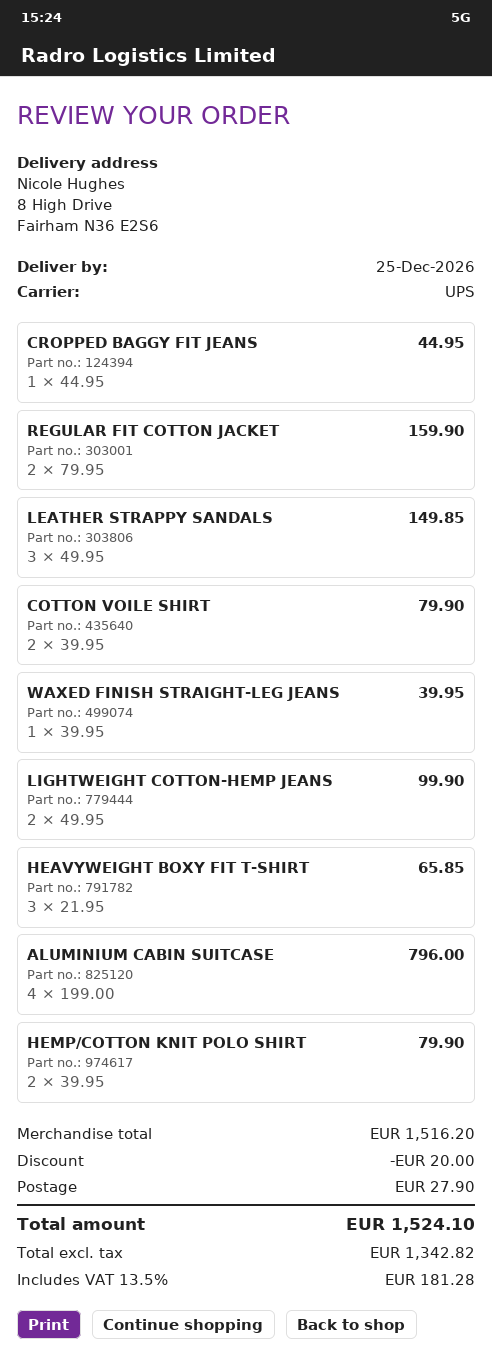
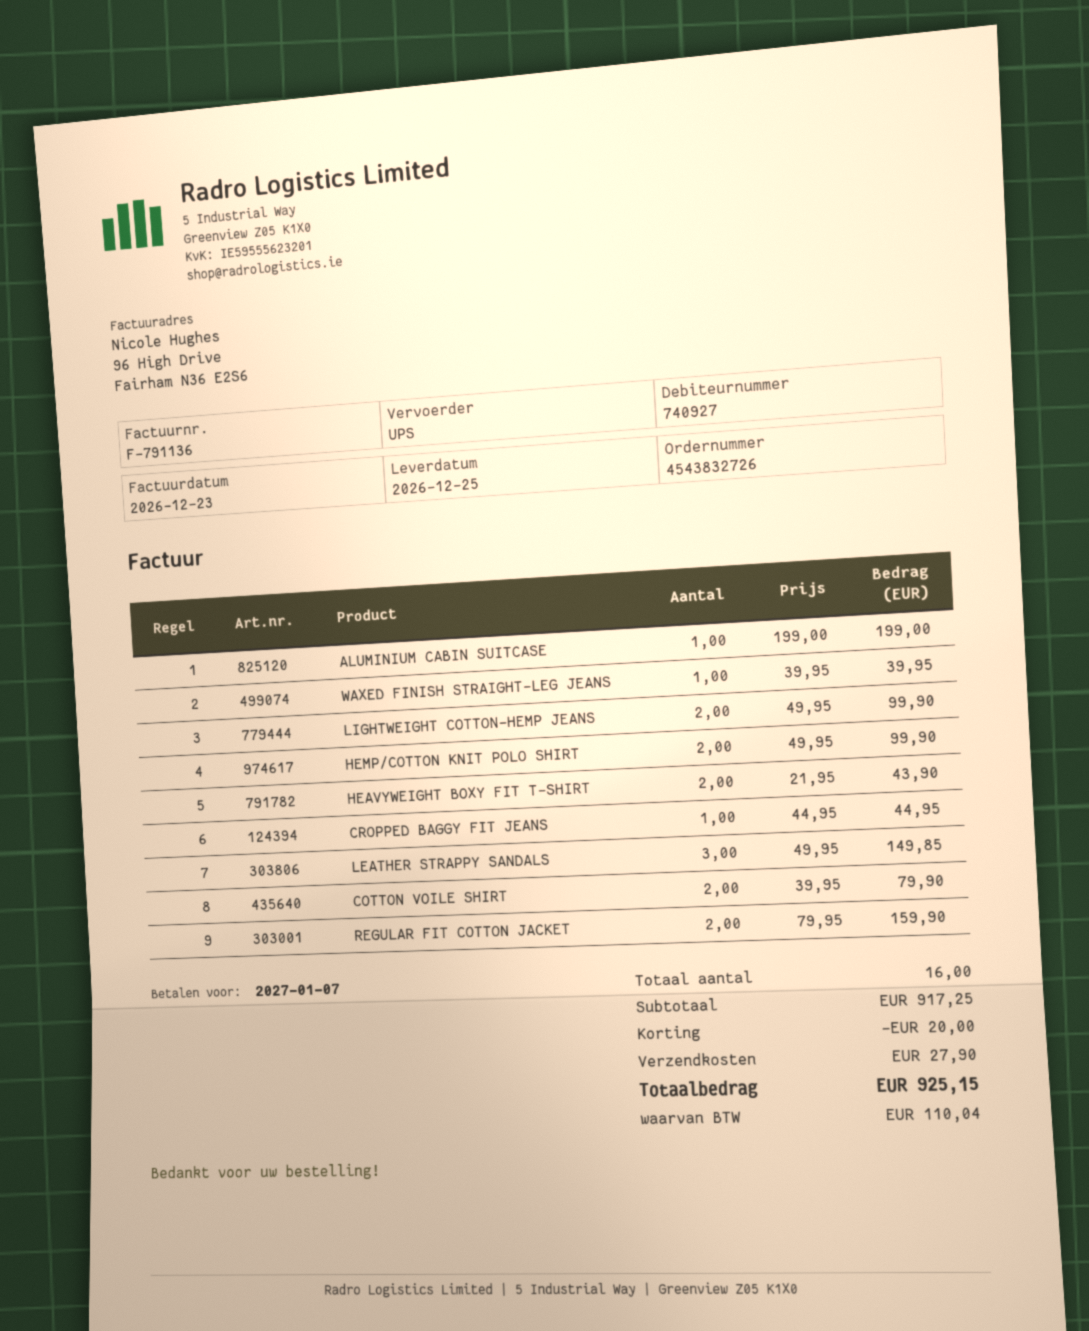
HEAVYWEIGHT BOXY FIT T-SHIRT: 3 x 21.95 = 65.85 -> 2 x 21.95 = 43.90
ALUMINIUM CABIN SUITCASE: 4 x 199.00 = 796.00 -> 1 x 199.00 = 199.00
HEMP/COTTON KNIT POLO SHIRT: 2 x 39.95 = 79.90 -> 2 x 49.95 = 99.90
subtotal: 1516.20 -> 917.25
tax: 181.28 -> 110.04
total: 1524.10 -> 925.15

